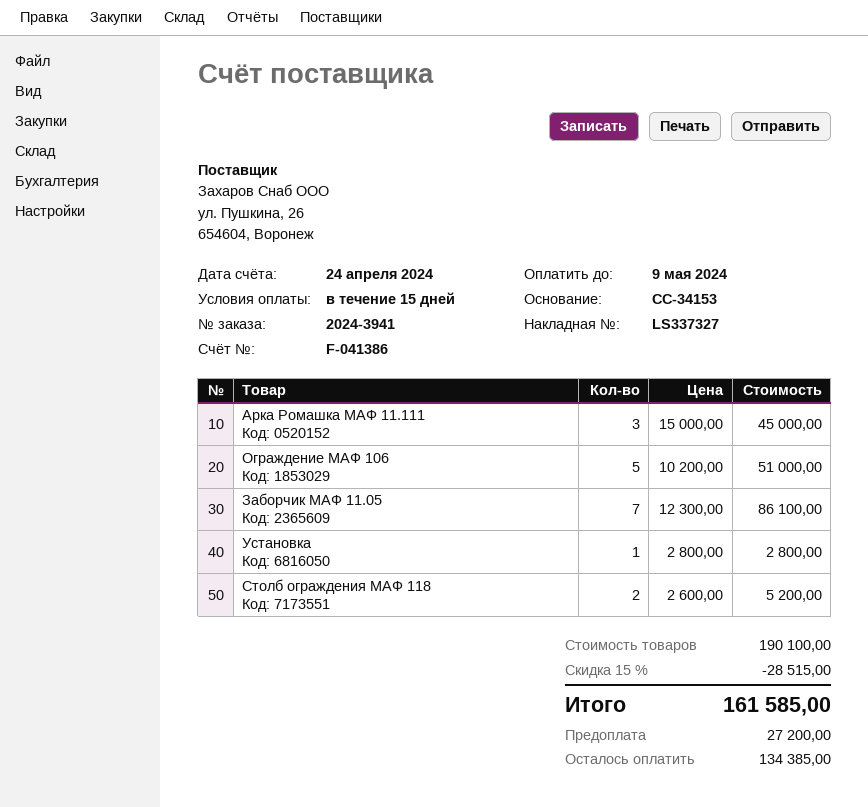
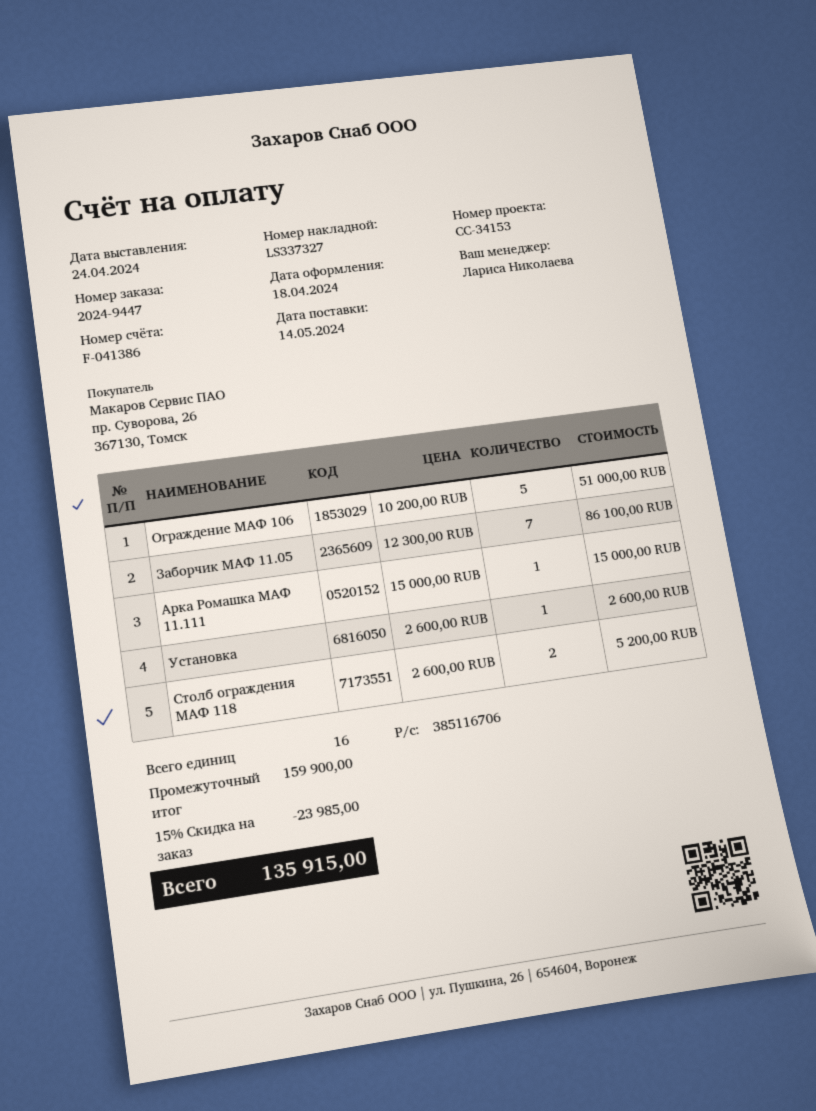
order number: 2024-3941 -> 2024-9447
Арка Ромашка МАФ 11.111: 3 x 15000.00 = 45000.00 -> 1 x 15000.00 = 15000.00
Установка: 1 x 2800.00 = 2800.00 -> 1 x 2600.00 = 2600.00
subtotal: 190100.00 -> 159900.00
discount: 15% = 28515.00 -> 15% = 23985.00
total: 161585.00 -> 135915.00

